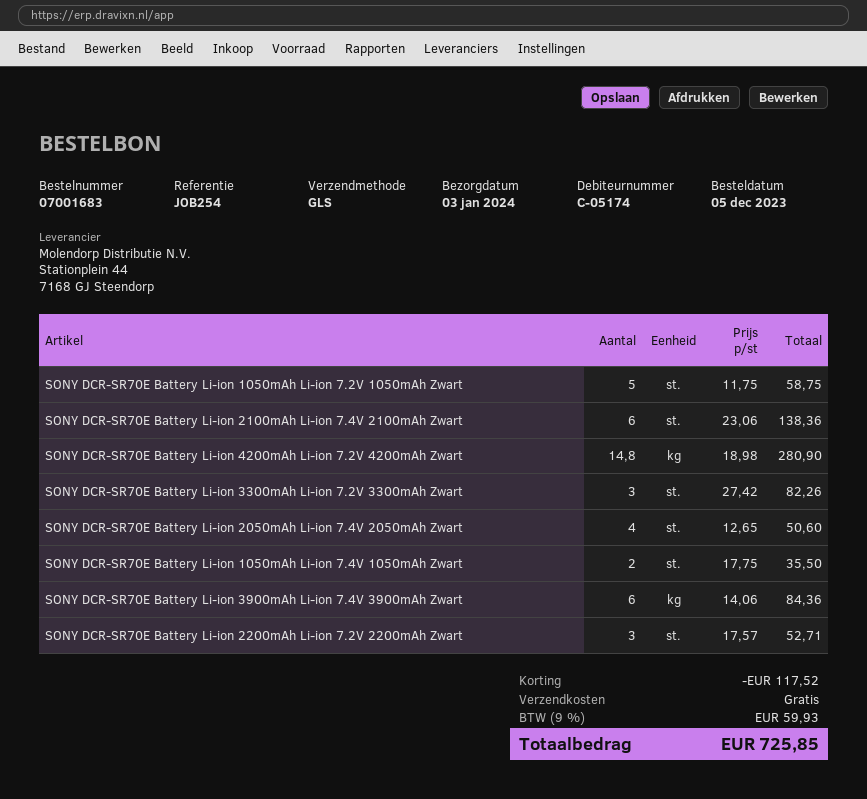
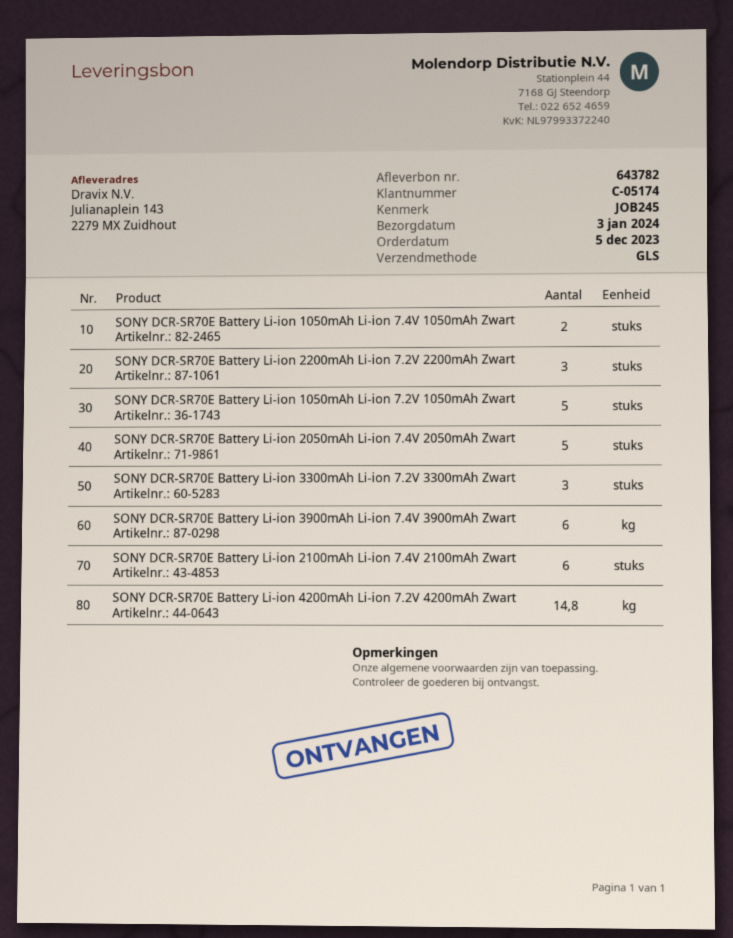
reference: JOB254 -> JOB245
SONY DCR-SR70E Battery Li-ion 2050mAh Li-ion 7.4V 2050mAh Zwart: 4 -> 5

